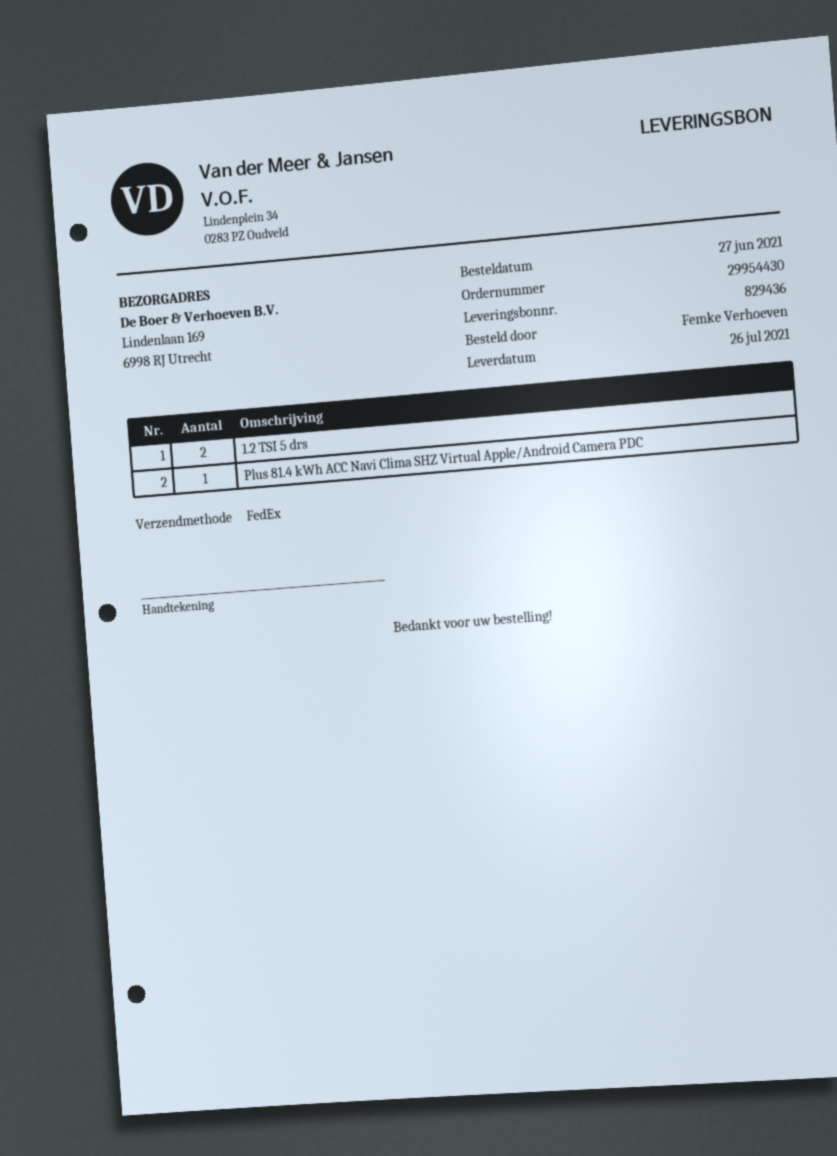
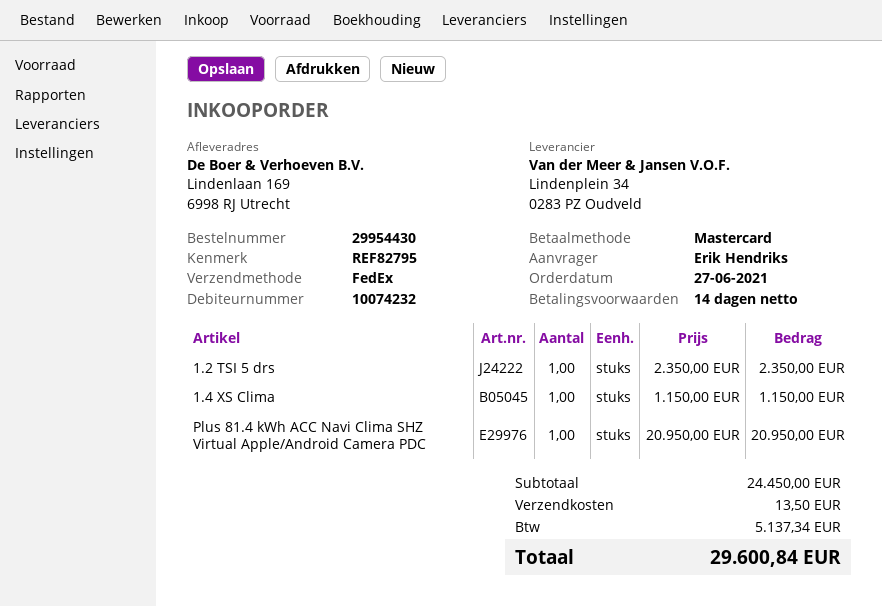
ordered by: Femke Verhoeven -> Erik Hendriks
1.2 TSI 5 drs: 2 -> 1
1.4 XS Clima: none -> 1

